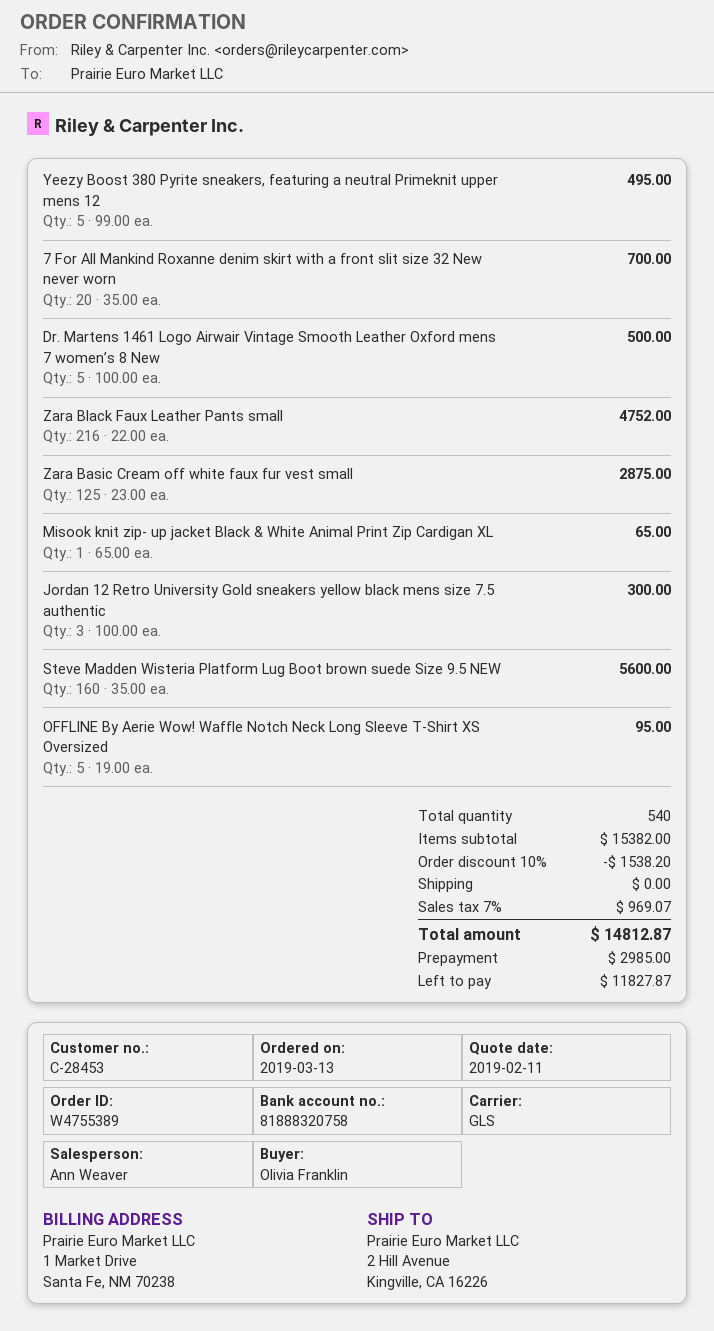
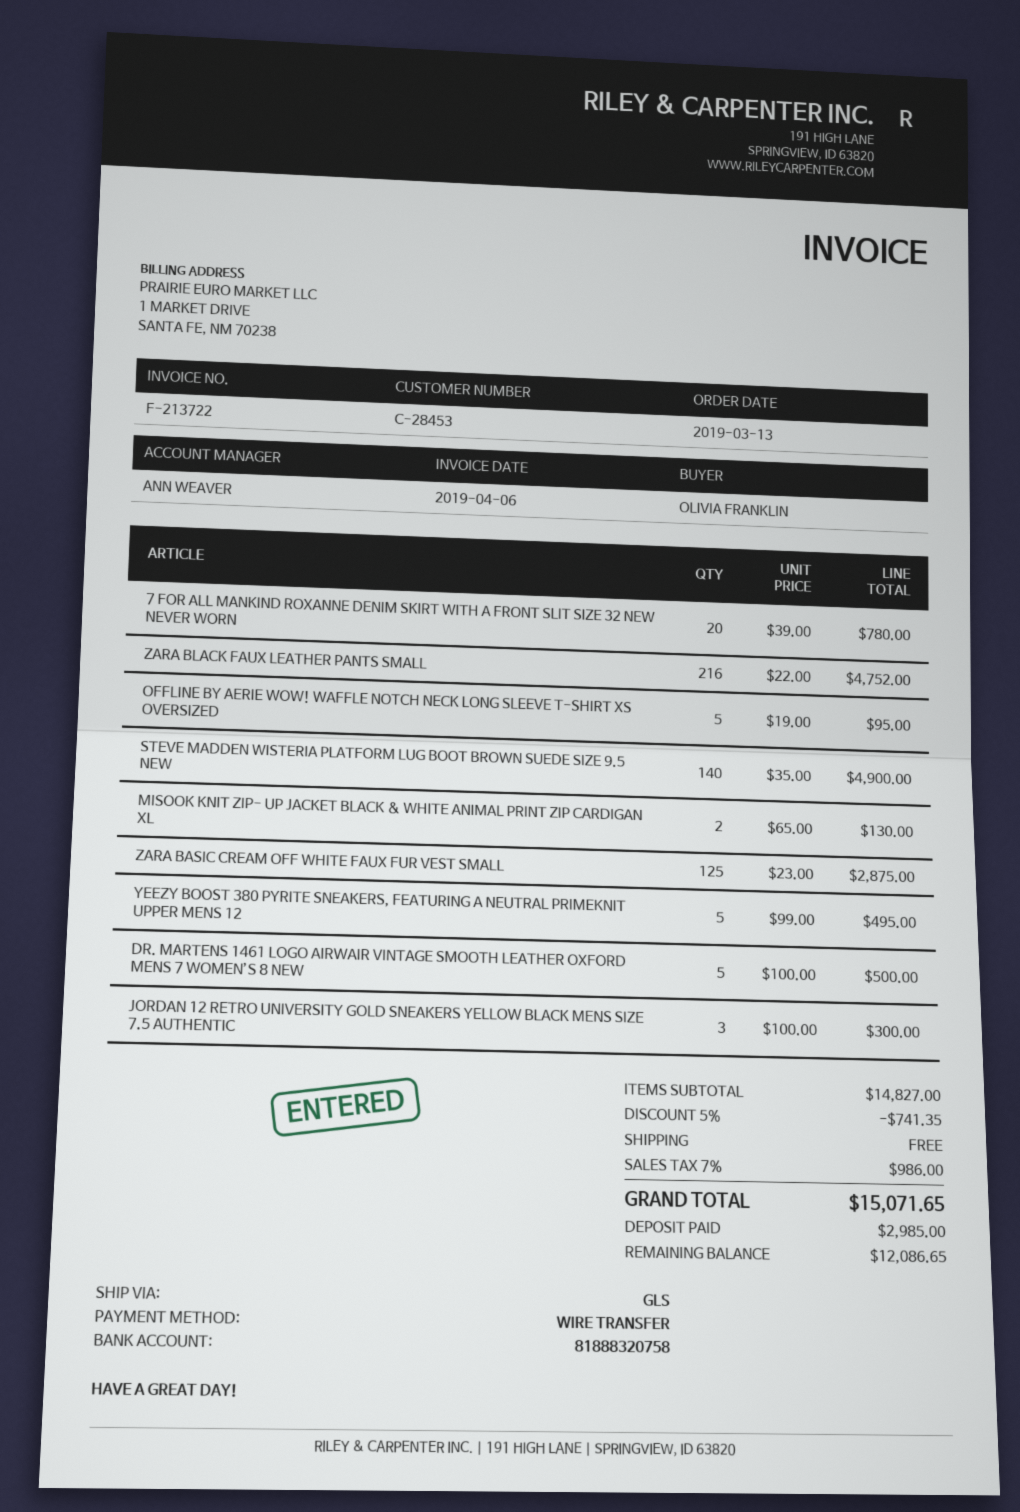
7 For All Mankind Roxanne denim skirt with a front slit size 32 New never worn: 20 x 35.00 = 700.00 -> 20 x 39.00 = 780.00
Misook knit zip- up jacket Black & White Animal Print Zip Cardigan XL: 1 x 65.00 = 65.00 -> 2 x 65.00 = 130.00
Steve Madden Wisteria Platform Lug Boot brown suede Size 9.5 NEW: 160 x 35.00 = 5600.00 -> 140 x 35.00 = 4900.00
subtotal: 15382.00 -> 14827.00
discount: 10% = 1538.20 -> 5% = 741.35
tax: 7% = 969.07 -> 7% = 986.00
total: 14812.87 -> 15071.65
balance: 11827.87 -> 12086.65

